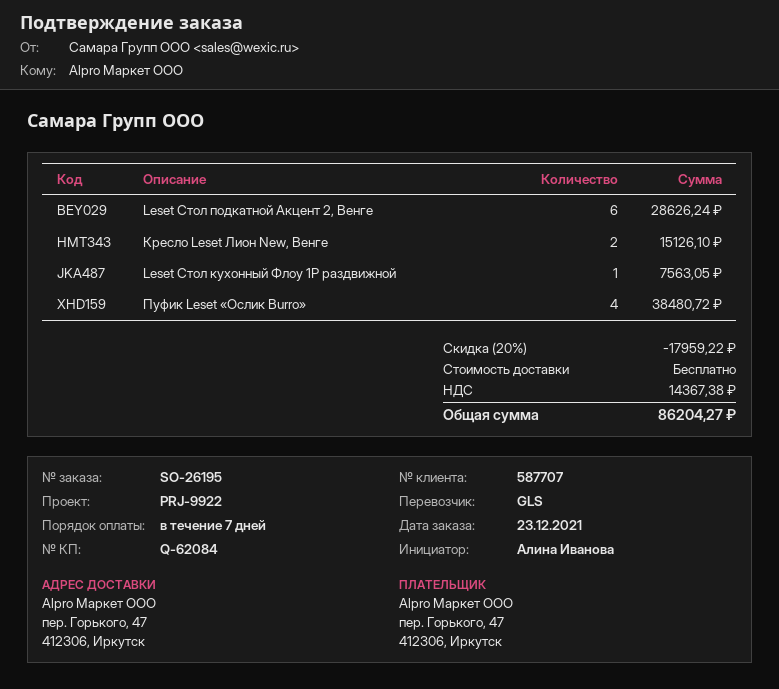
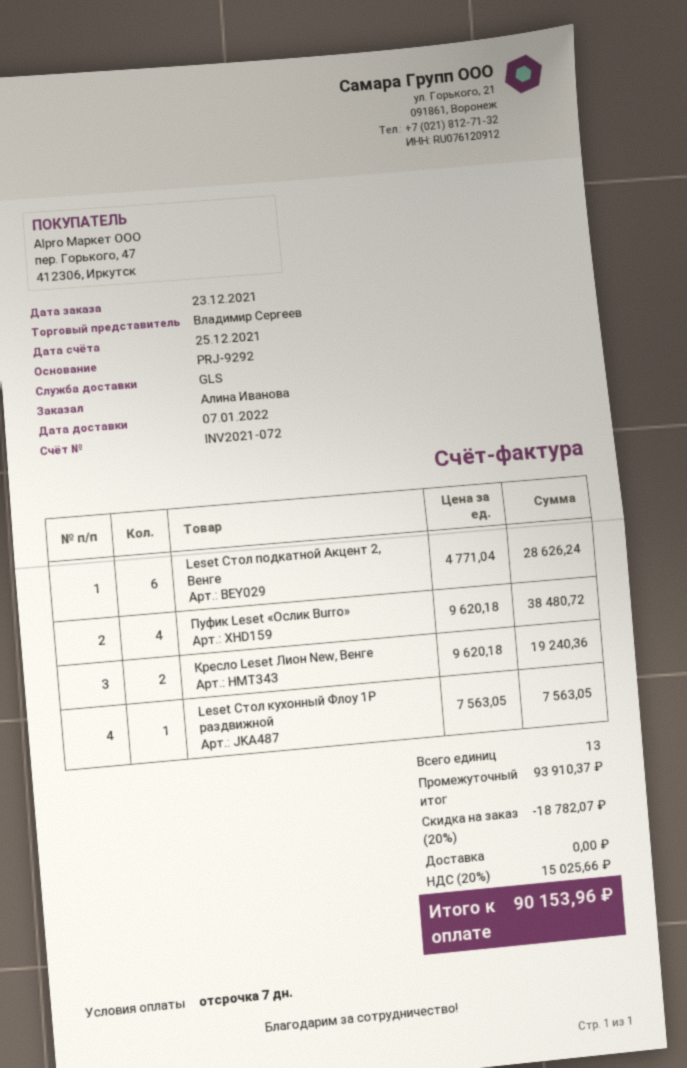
reference: PRJ-9922 -> PRJ-9292
Кресло Leset Лион New, Венге: 2 for 15126.10 -> 2 for 19240.36
discount: 20% = 17959.22 -> 20% = 18782.07
tax: 14367.38 -> 15025.66
total: 86204.27 -> 90153.96

